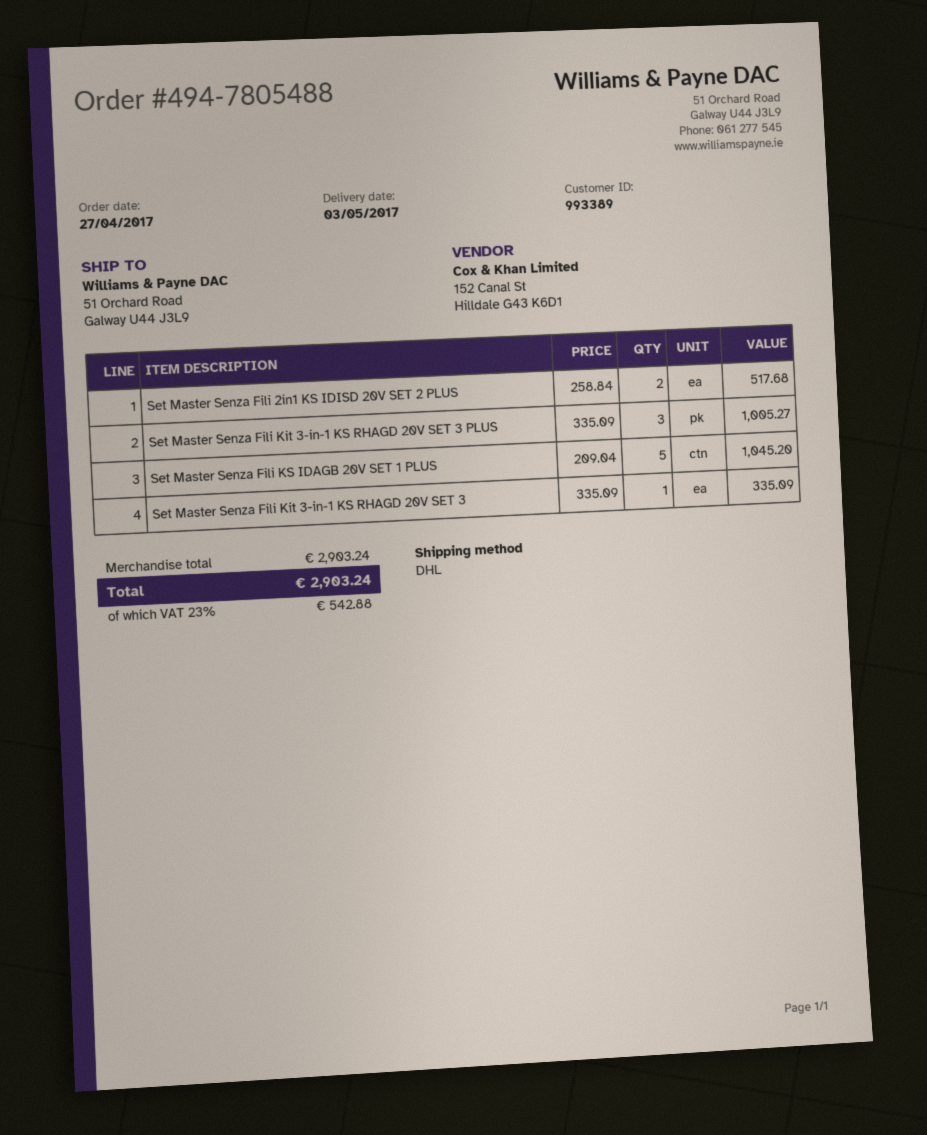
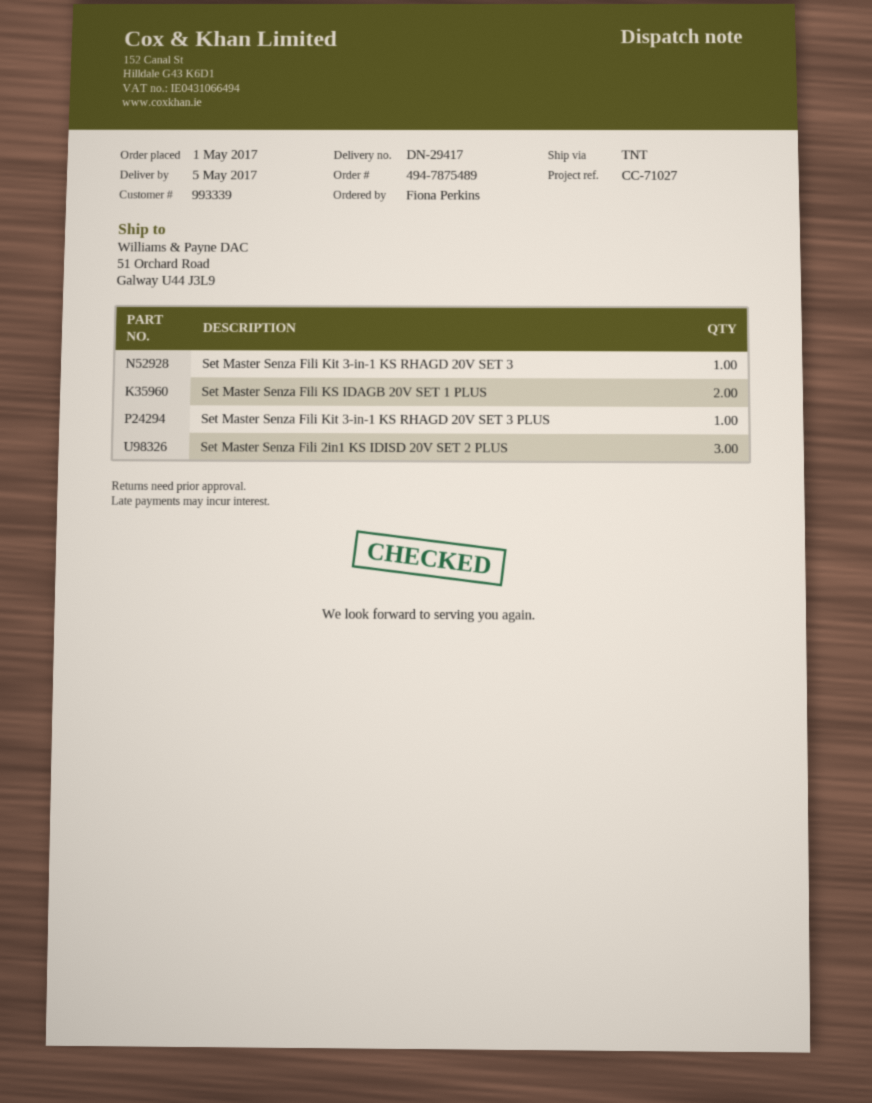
order number: 494-7805488 -> 494-7875489
order date: 2017-04-27 -> 2017-05-01
delivery date: 2017-05-03 -> 2017-05-05
customer number: 993389 -> 993339
shipping method: DHL -> TNT
Set Master Senza Fili 2in1 KS IDISD 20V SET 2 PLUS: 2 -> 3
Set Master Senza Fili Kit 3-in-1 KS RHAGD 20V SET 3 PLUS: 3 -> 1
Set Master Senza Fili KS IDAGB 20V SET 1 PLUS: 5 -> 2

